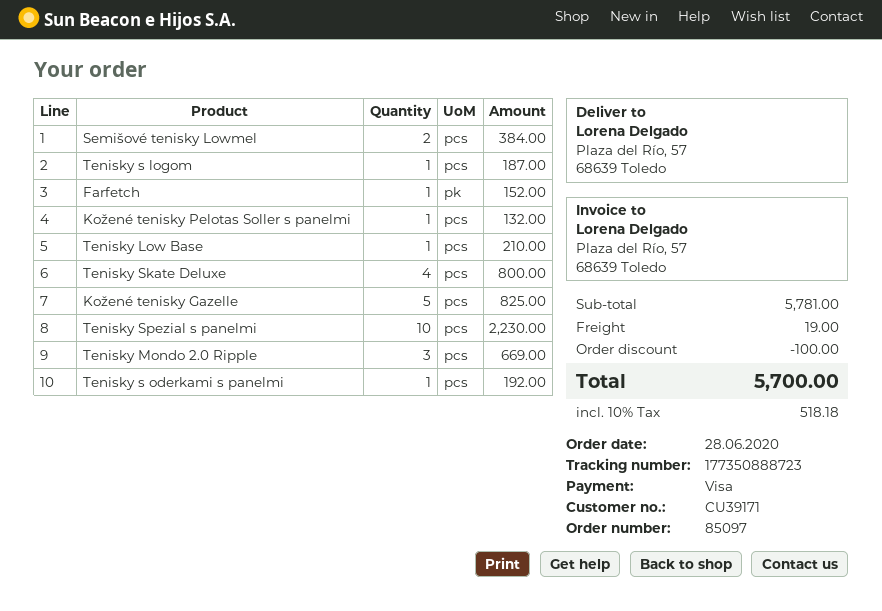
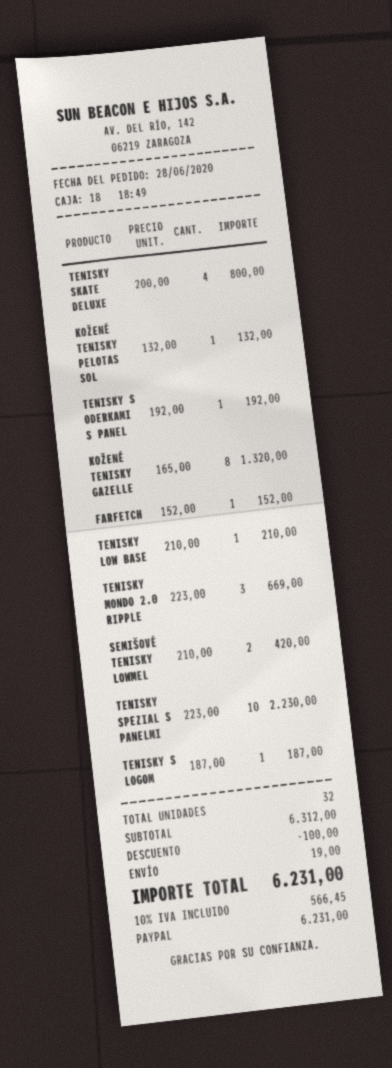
payment method: Visa -> PayPal
Semišové tenisky Lowmel: 2 for 384.00 -> 2 for 420.00
Kožené tenisky Gazelle: 5 for 825.00 -> 8 for 1320.00
subtotal: 5781.00 -> 6312.00
tax: 10% = 518.18 -> 10% = 566.45
total: 5700.00 -> 6231.00

